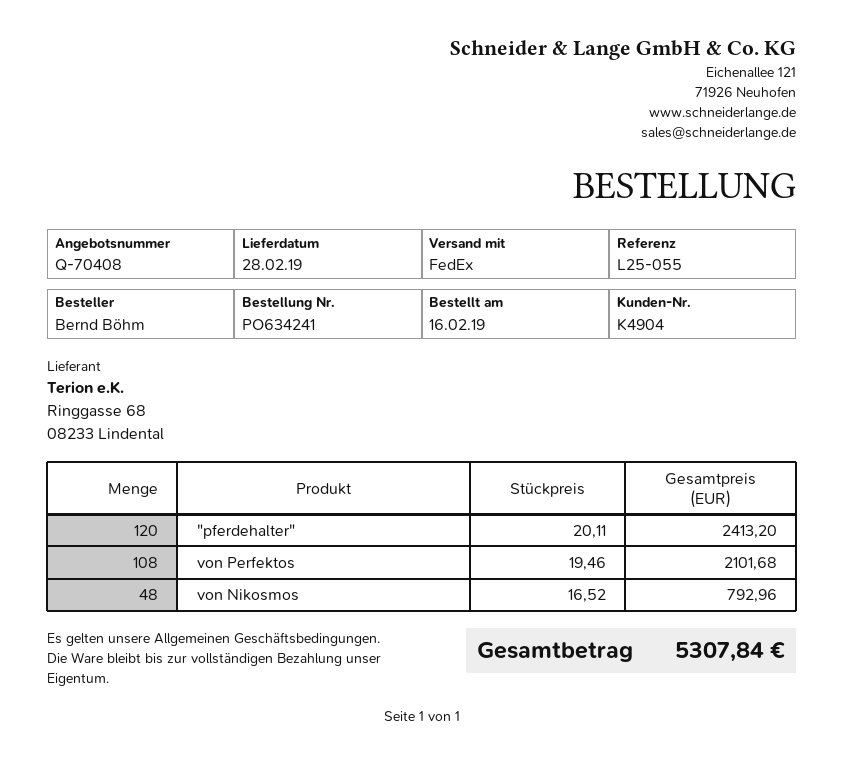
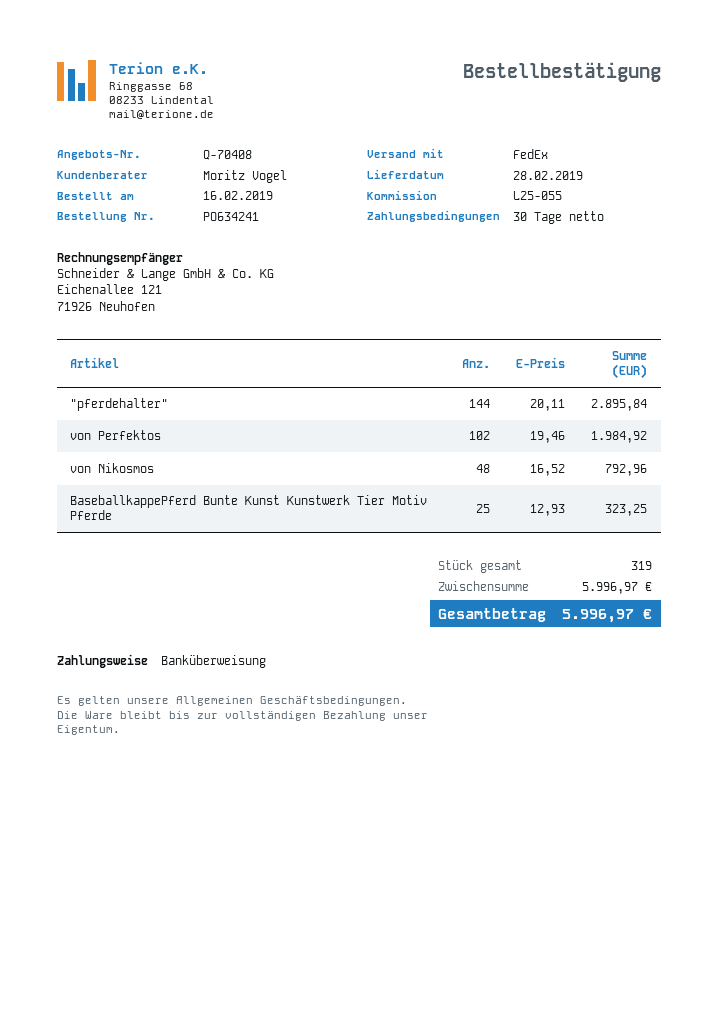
"pferdehalter": 120 x 20.11 = 2413.20 -> 144 x 20.11 = 2895.84
von Perfektos: 108 x 19.46 = 2101.68 -> 102 x 19.46 = 1984.92
BaseballkappePferd Bunte Kunst Kunstwerk Tier Motiv Pferde: none -> 25 x 12.93 = 323.25
total: 5307.84 -> 5996.97

